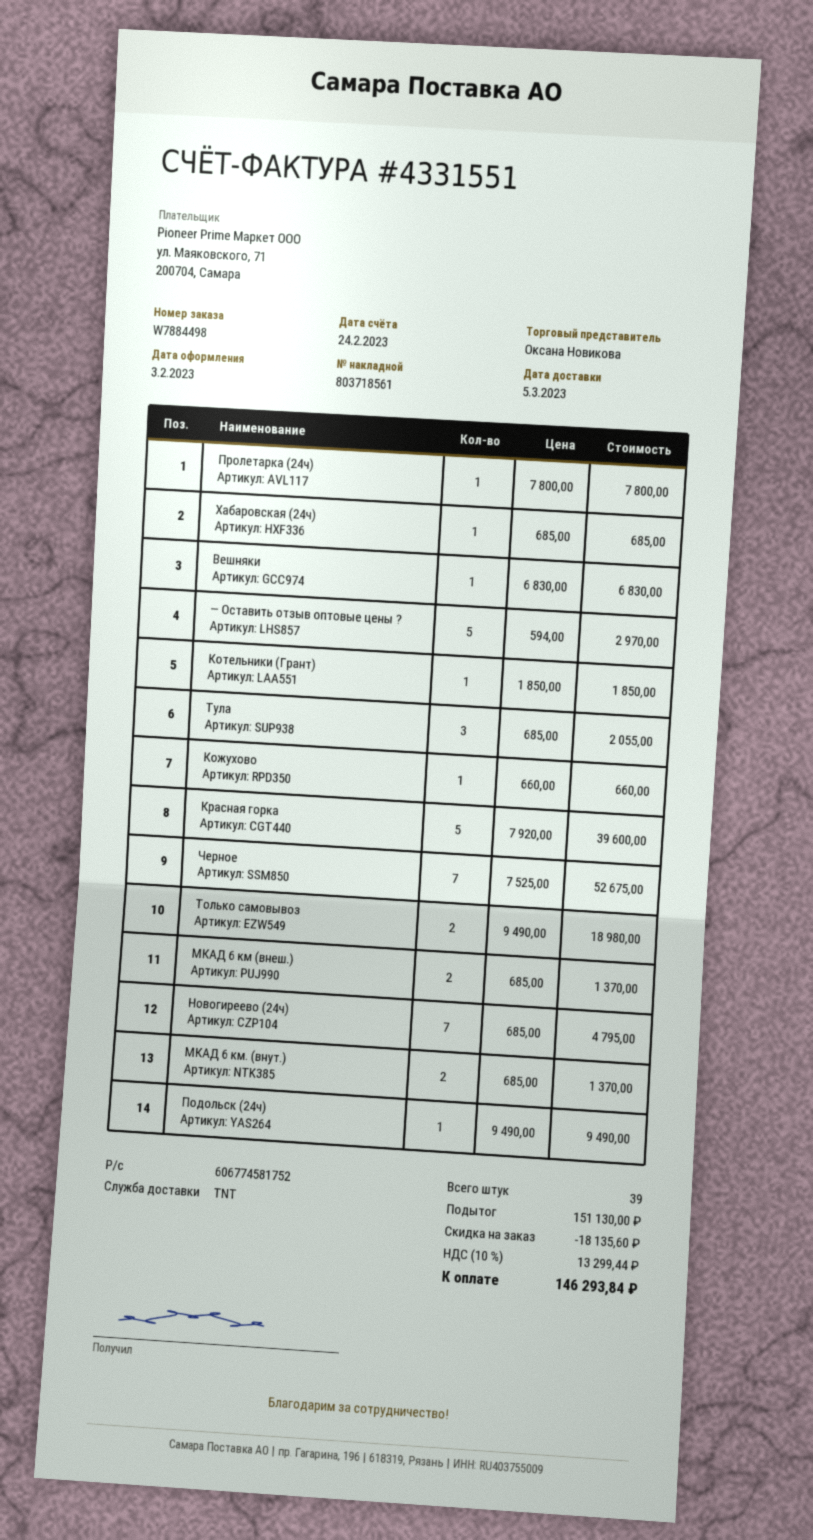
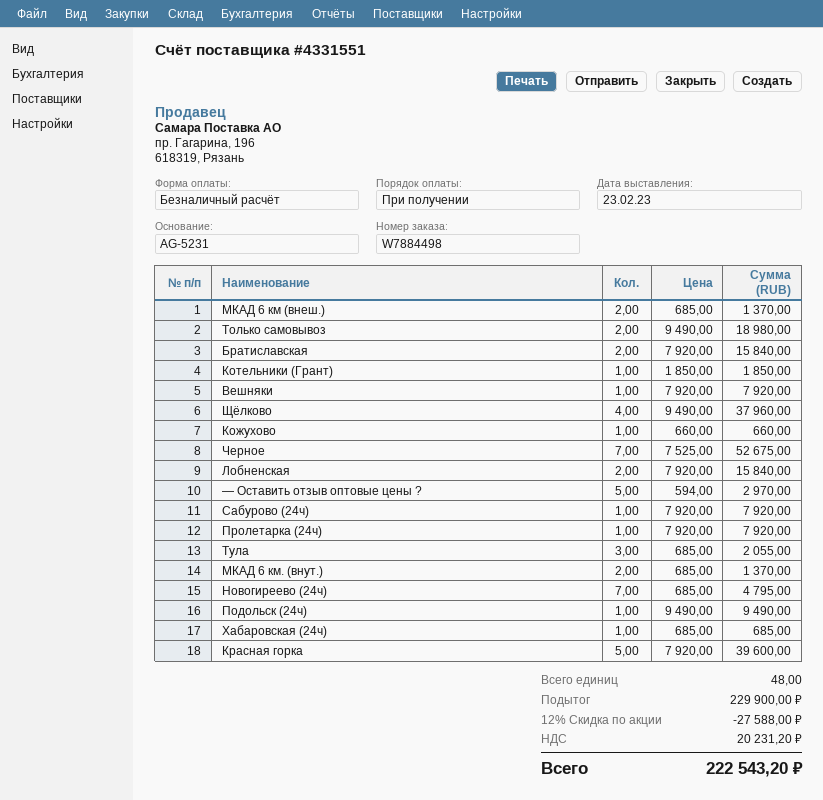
invoice date: 2023-02-24 -> 2023-02-23
Пролетарка (24ч): 1 x 7800.00 = 7800.00 -> 1 x 7920.00 = 7920.00
Вешняки: 1 x 6830.00 = 6830.00 -> 1 x 7920.00 = 7920.00
Братиславская: none -> 2 x 7920.00 = 15840.00
Щёлково: none -> 4 x 9490.00 = 37960.00
Лобненская: none -> 2 x 7920.00 = 15840.00
Сабурово (24ч): none -> 1 x 7920.00 = 7920.00
total quantity: 39 -> 48
subtotal: 151130.00 -> 229900.00
discount: 18135.60 -> 27588.00
tax: 13299.44 -> 20231.20
total: 146293.84 -> 222543.20

